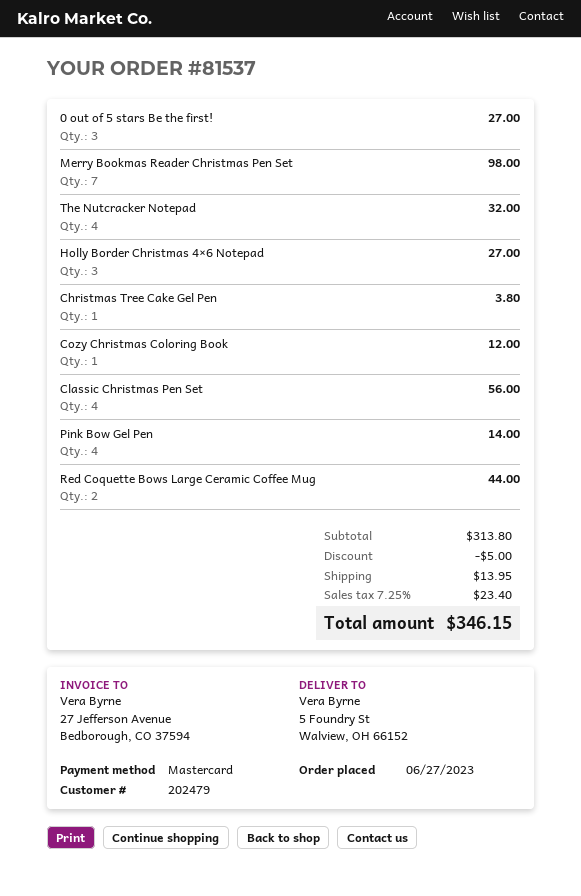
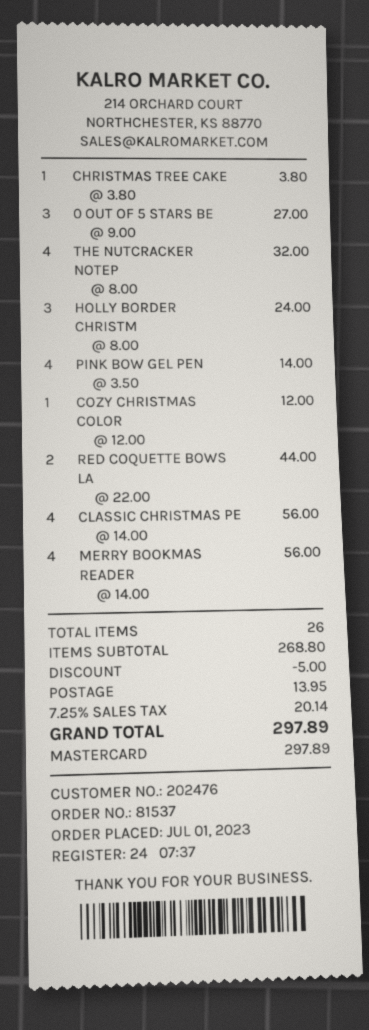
order date: 2023-06-27 -> 2023-07-01
customer number: 202479 -> 202476
Merry Bookmas Reader Christmas Pen Set: 7 for 98.00 -> 4 for 56.00
Holly Border Christmas 4×6 Notepad: 3 for 27.00 -> 3 for 24.00
subtotal: 313.80 -> 268.80
tax: 7.25% = 23.40 -> 7.25% = 20.14
total: 346.15 -> 297.89

